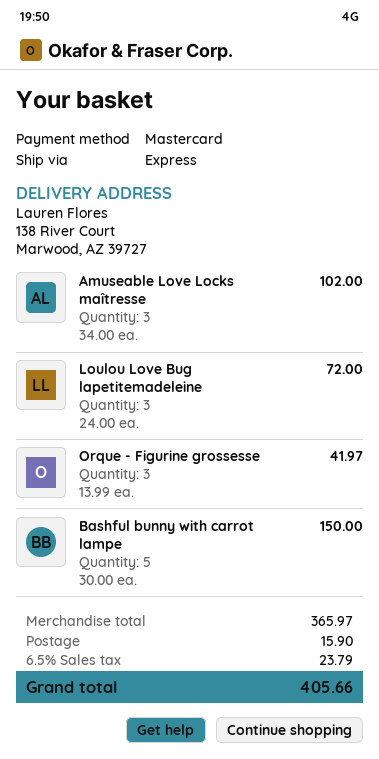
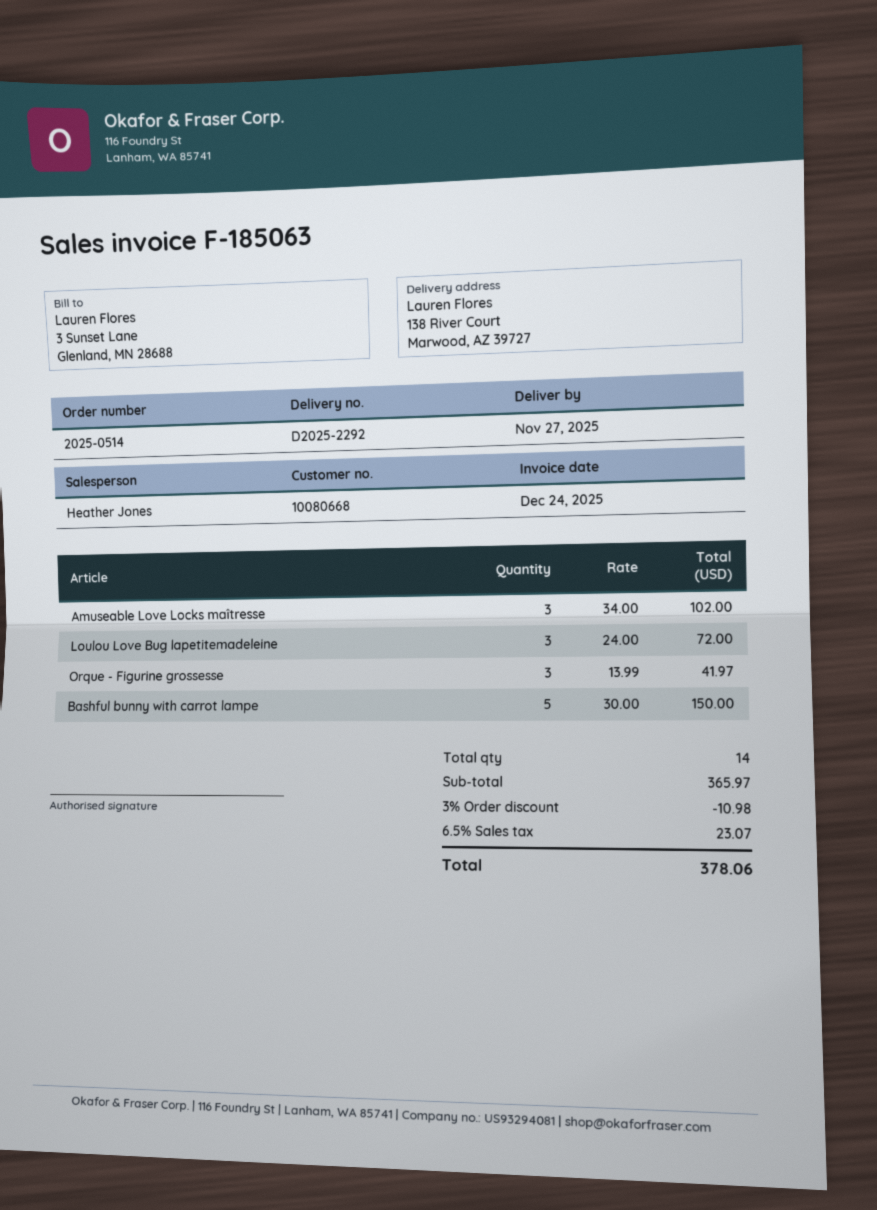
discount: none -> 3% = 10.98
shipping: 15.90 -> none
tax: 6.5% = 23.79 -> 6.5% = 23.07
total: 405.66 -> 378.06

